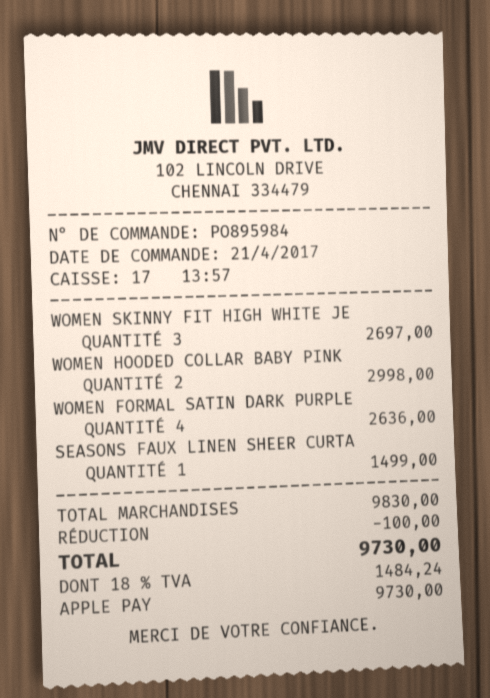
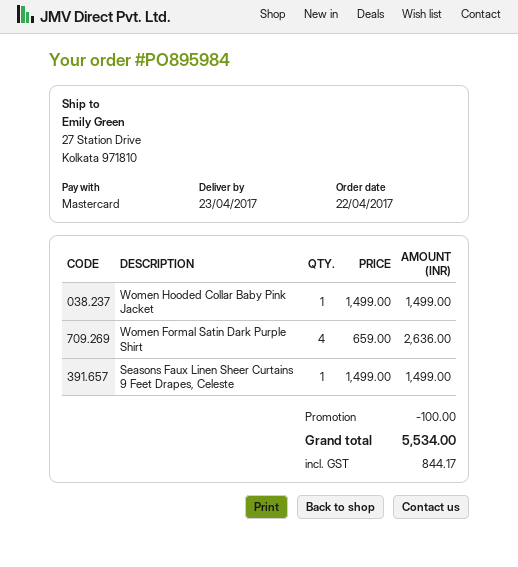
order date: 2017-04-21 -> 2017-04-22
payment method: Apple Pay -> Mastercard
WOMEN SKINNY FIT HIGH WHITE JE: 3 for 2697.00 -> none
WOMEN HOODED COLLAR BABY PINK: 2 for 2998.00 -> 1 for 1499.00
tax: 1484.24 -> 844.17
total: 9730.00 -> 5534.00

